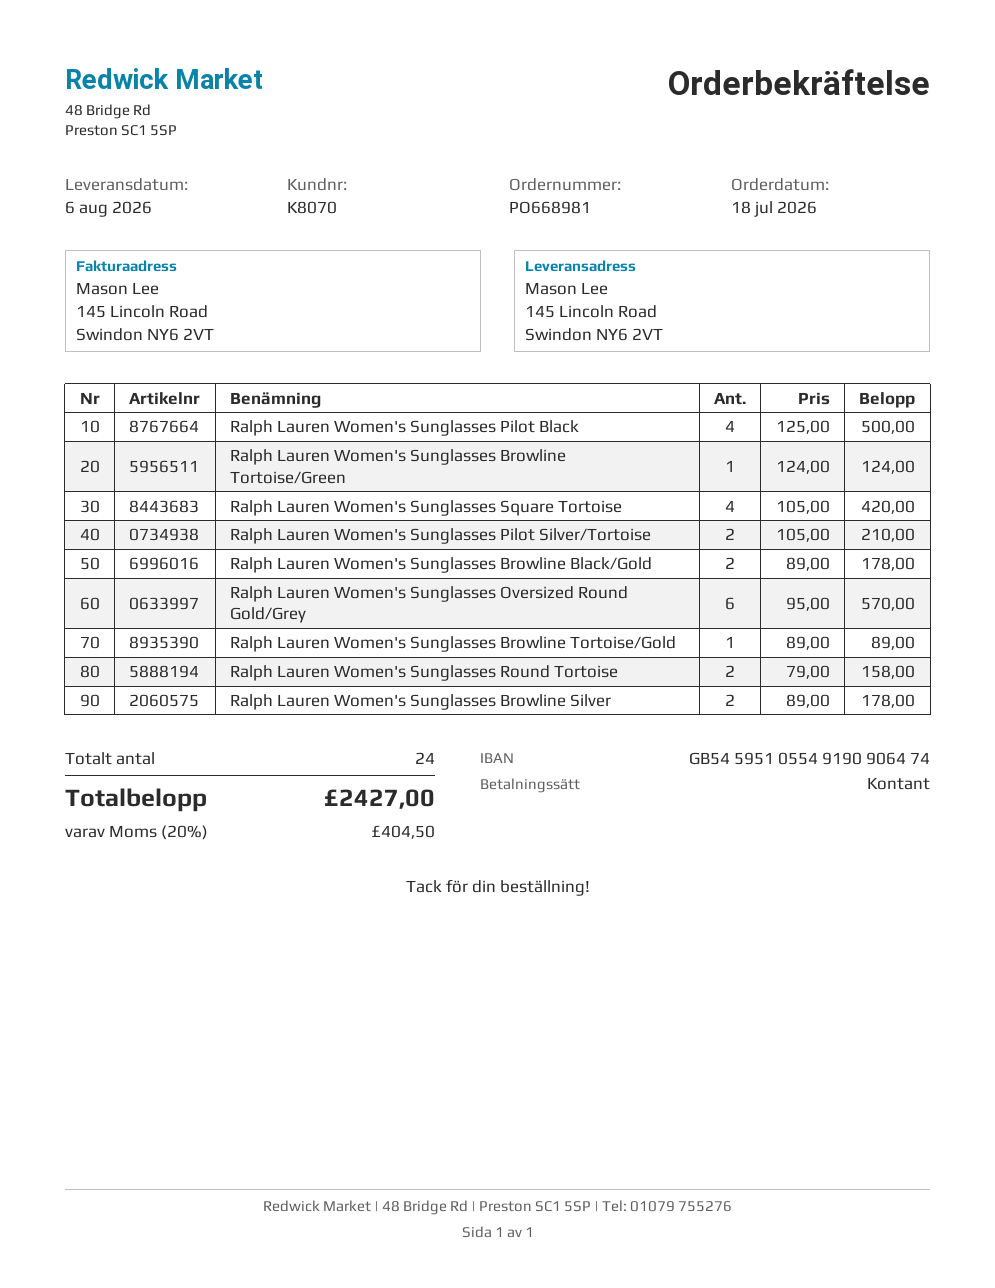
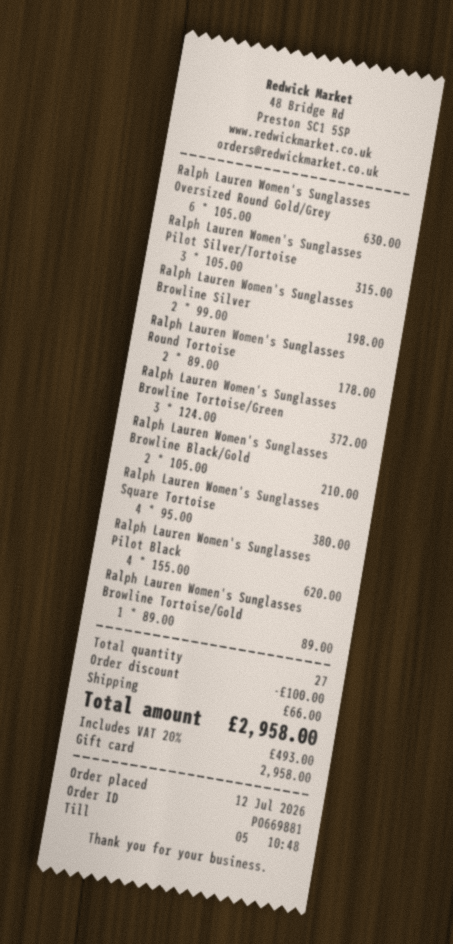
order number: PO668981 -> PO669881
order date: 2026-07-18 -> 2026-07-12
payment method: cash -> gift card
Ralph Lauren Women's Sunglasses Pilot Black: 4 x 125.00 = 500.00 -> 4 x 155.00 = 620.00
Ralph Lauren Women's Sunglasses Browline Tortoise/Green: 1 x 124.00 = 124.00 -> 3 x 124.00 = 372.00
Ralph Lauren Women's Sunglasses Square Tortoise: 4 x 105.00 = 420.00 -> 4 x 95.00 = 380.00
Ralph Lauren Women's Sunglasses Pilot Silver/Tortoise: 2 x 105.00 = 210.00 -> 3 x 105.00 = 315.00
Ralph Lauren Women's Sunglasses Browline Black/Gold: 2 x 89.00 = 178.00 -> 2 x 105.00 = 210.00
Ralph Lauren Women's Sunglasses Oversized Round Gold/Grey: 6 x 95.00 = 570.00 -> 6 x 105.00 = 630.00
Ralph Lauren Women's Sunglasses Round Tortoise: 2 x 79.00 = 158.00 -> 2 x 89.00 = 178.00
Ralph Lauren Women's Sunglasses Browline Silver: 2 x 89.00 = 178.00 -> 2 x 99.00 = 198.00
total quantity: 24 -> 27
discount: none -> 100.00
shipping: none -> 66.00
tax: 20% = 404.50 -> 20% = 493.00
total: 2427.00 -> 2958.00

